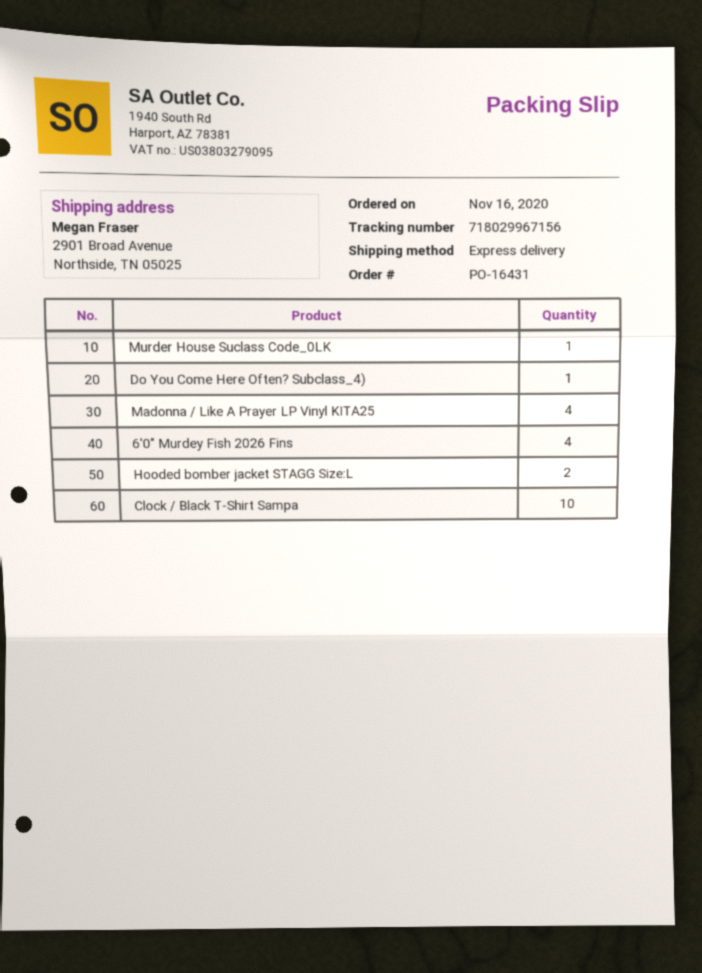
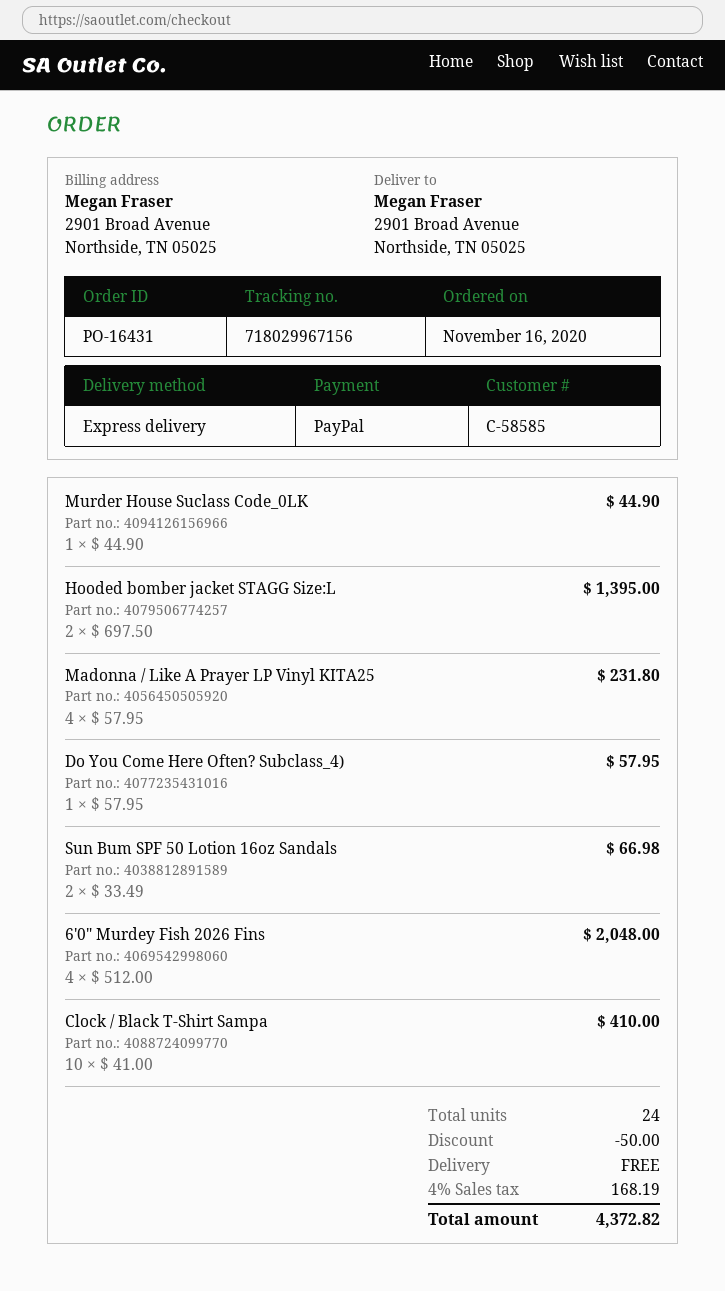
Sun Bum SPF 50 Lotion 16oz Sandals: none -> 2

